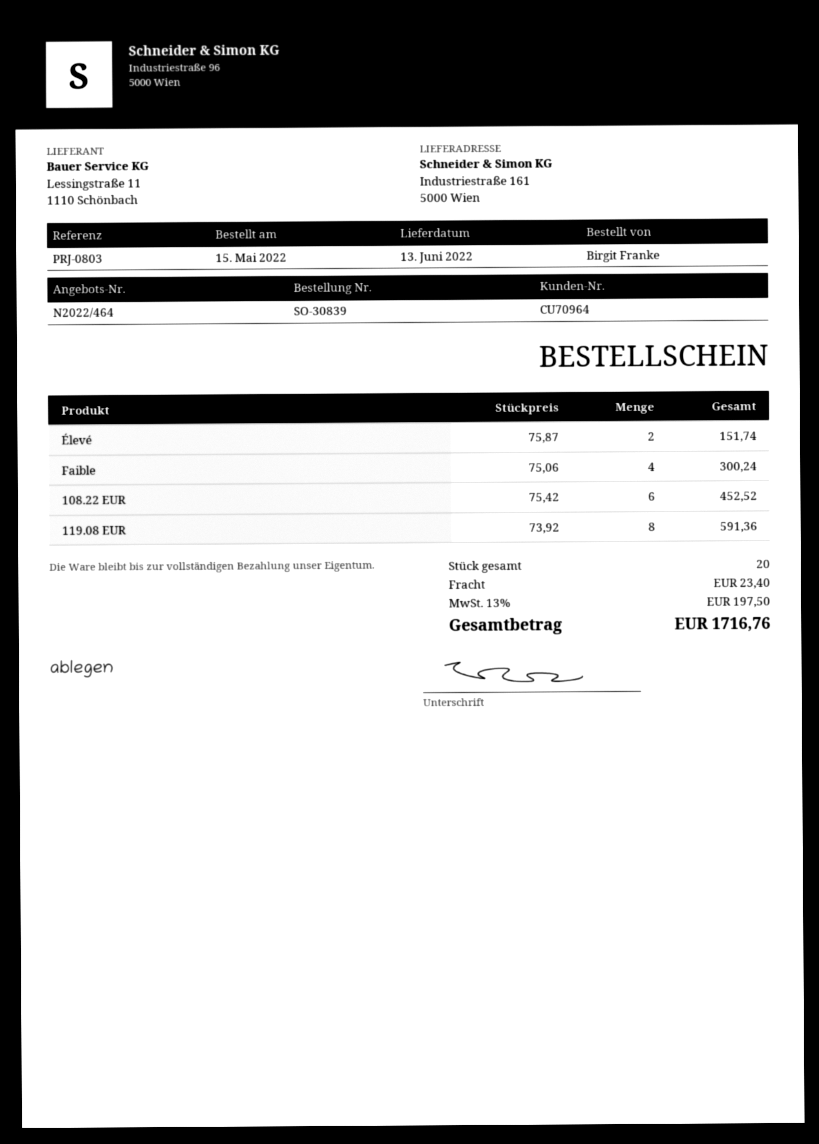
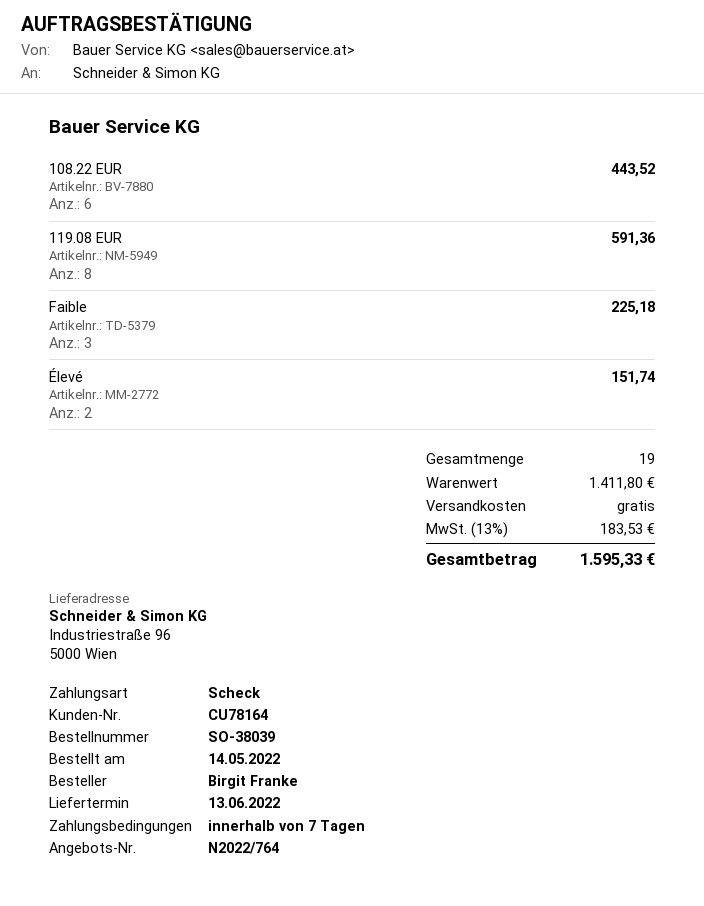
quote number: N2022/464 -> N2022/764
order number: SO-30839 -> SO-38039
order date: 2022-05-15 -> 2022-05-14
customer number: CU70964 -> CU78164
ship to: Industriestraße 161, 5000 Wien -> Industriestraße 96, 5000 Wien
Faible: 4 for 300.24 -> 3 for 225.18
108.22 EUR: 6 for 452.52 -> 6 for 443.52
total quantity: 20 -> 19
shipping: 23.40 -> 0.00
tax: 13% = 197.50 -> 13% = 183.53
total: 1716.76 -> 1595.33

